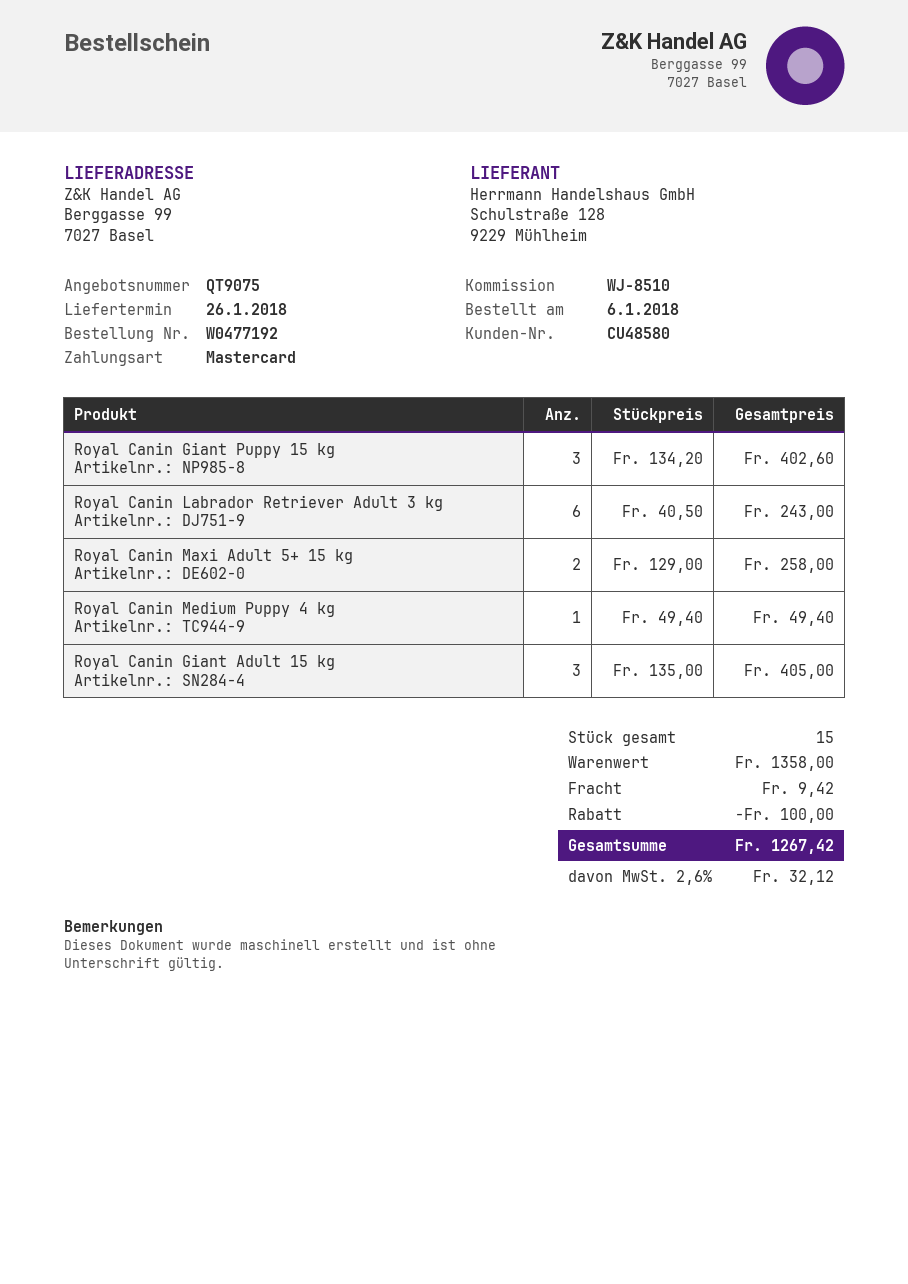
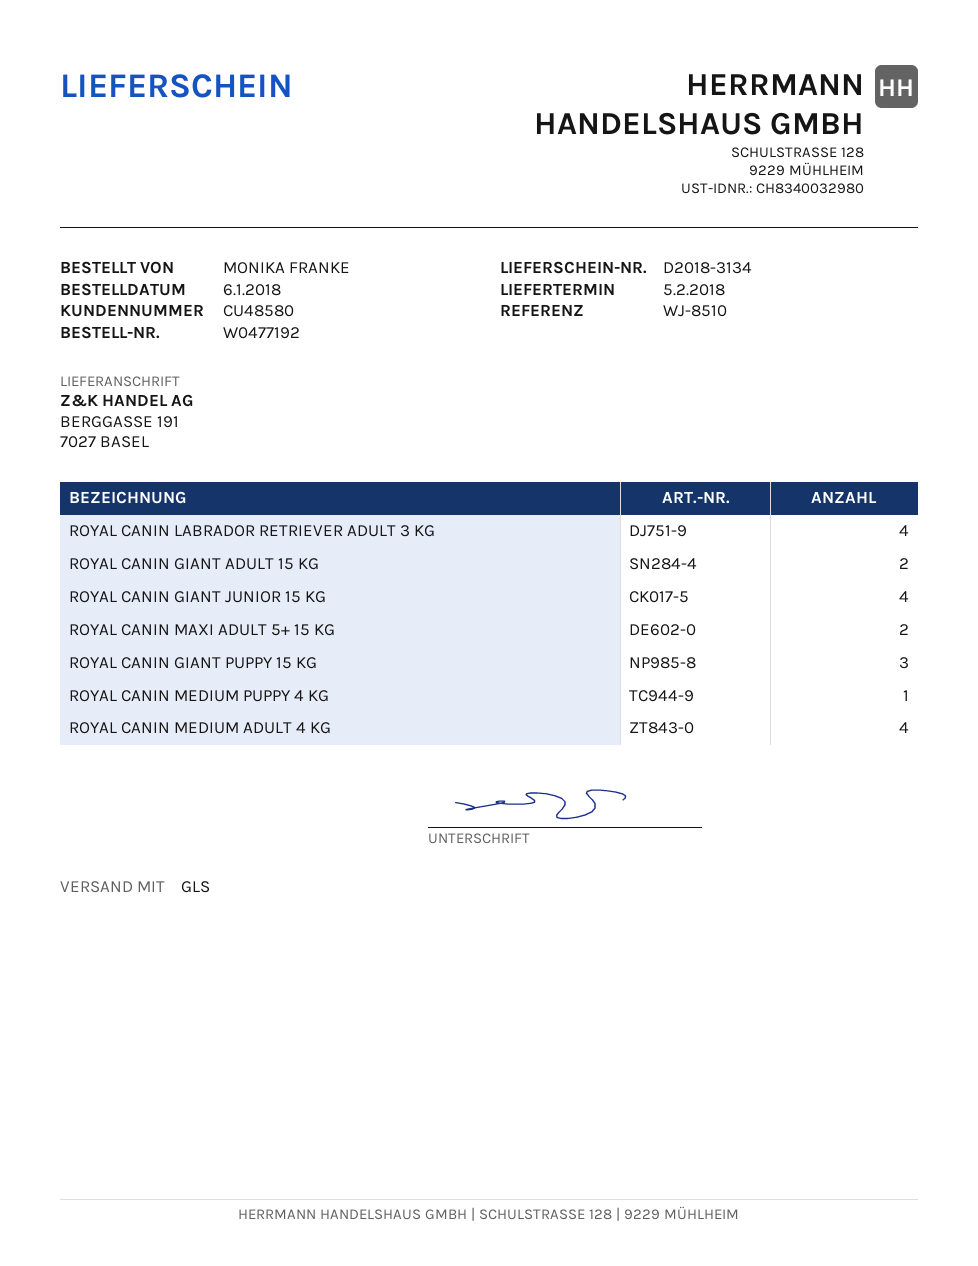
delivery date: 2018-01-26 -> 2018-02-05
ship to: Berggasse 99, 7027 Basel -> BERGGASSE 191, 7027 BASEL
Royal Canin Labrador Retriever Adult 3 kg: 6 -> 4
Royal Canin Giant Adult 15 kg: 3 -> 2
ROYAL CANIN GIANT JUNIOR 15 KG: none -> 4
ROYAL CANIN MEDIUM ADULT 4 KG: none -> 4

